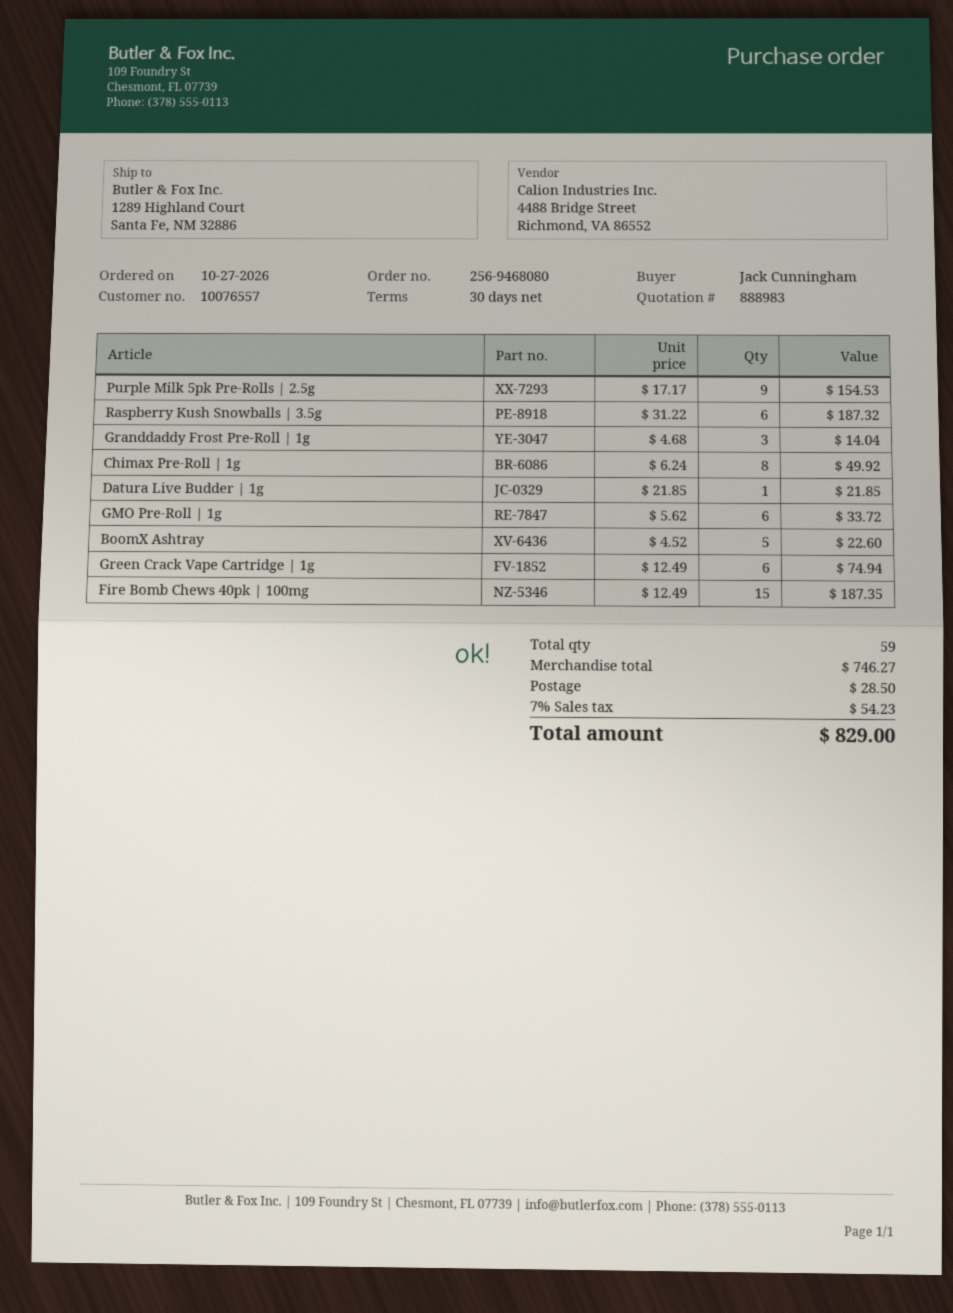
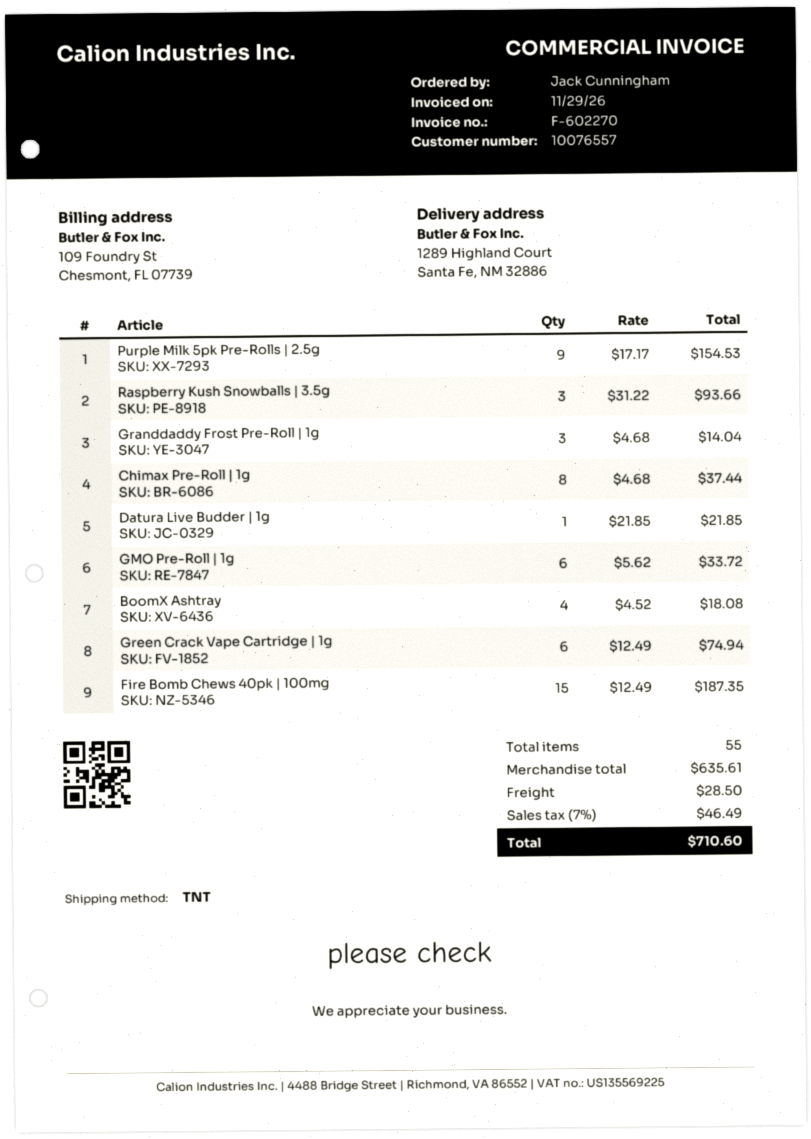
Raspberry Kush Snowballs | 3.5g: 6 x 31.22 = 187.32 -> 3 x 31.22 = 93.66
Chimax Pre-Roll | 1g: 8 x 6.24 = 49.92 -> 8 x 4.68 = 37.44
BoomX Ashtray: 5 x 4.52 = 22.60 -> 4 x 4.52 = 18.08
total quantity: 59 -> 55
subtotal: 746.27 -> 635.61
tax: 7% = 54.23 -> 7% = 46.49
total: 829.00 -> 710.60

